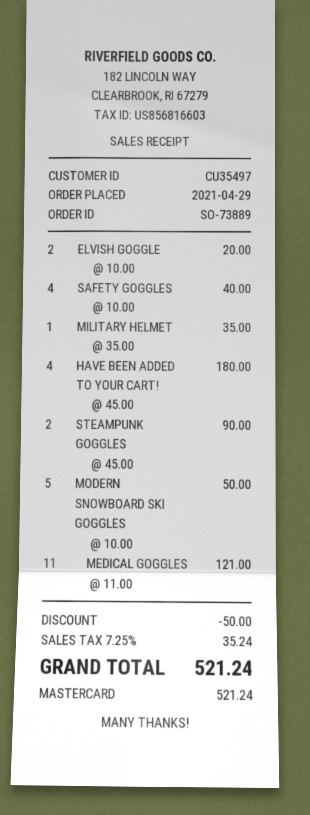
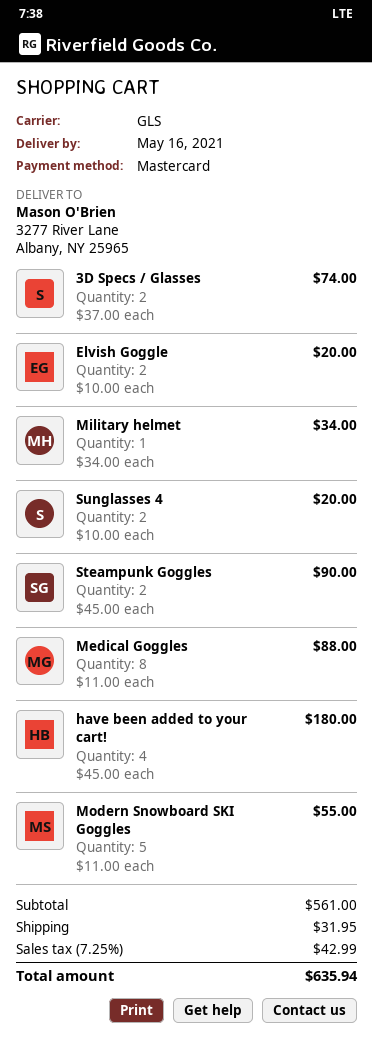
SAFETY GOGGLES: 4 x 10.00 = 40.00 -> none
MILITARY HELMET: 1 x 35.00 = 35.00 -> 1 x 34.00 = 34.00
MODERN SNOWBOARD SKI GOGGLES: 5 x 10.00 = 50.00 -> 5 x 11.00 = 55.00
MEDICAL GOGGLES: 11 x 11.00 = 121.00 -> 8 x 11.00 = 88.00
3D Specs / Glasses: none -> 2 x 37.00 = 74.00
Sunglasses 4: none -> 2 x 10.00 = 20.00
discount: 50.00 -> none
shipping: none -> 31.95
tax: 7.25% = 35.24 -> 7.25% = 42.99
total: 521.24 -> 635.94

